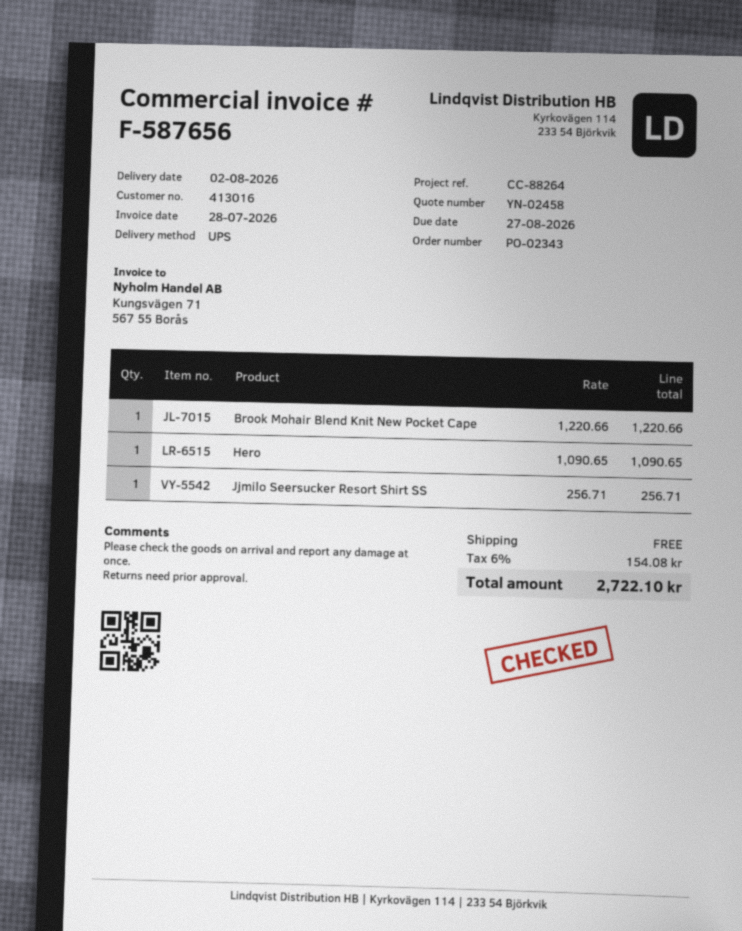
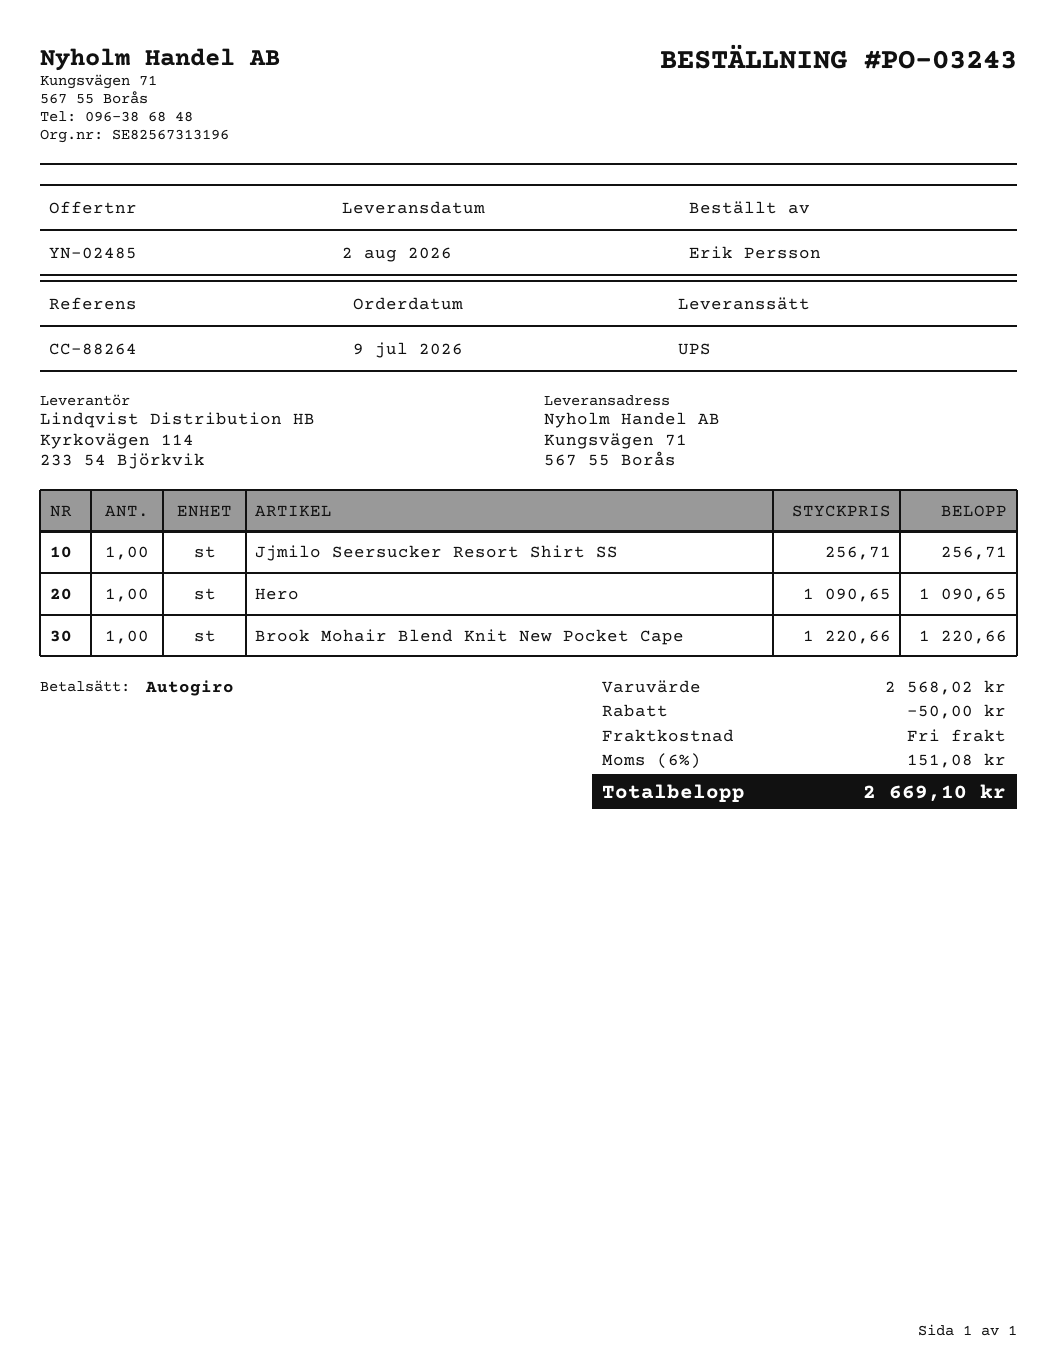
quote number: YN-02458 -> YN-02485
order number: PO-02343 -> PO-03243
discount: none -> 50.00
tax: 6% = 154.08 -> 6% = 151.08
total: 2722.10 -> 2669.10

